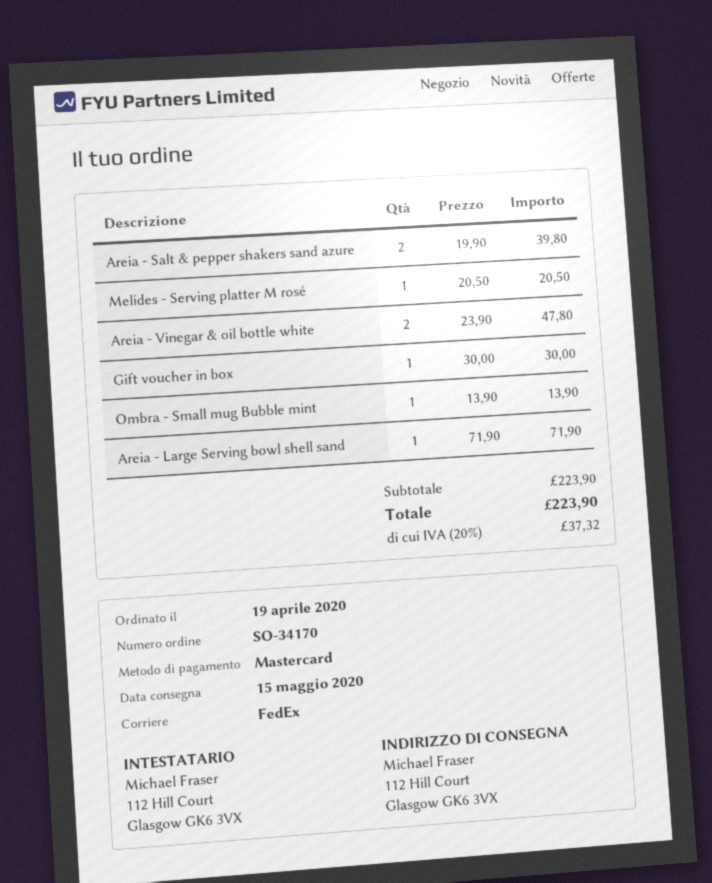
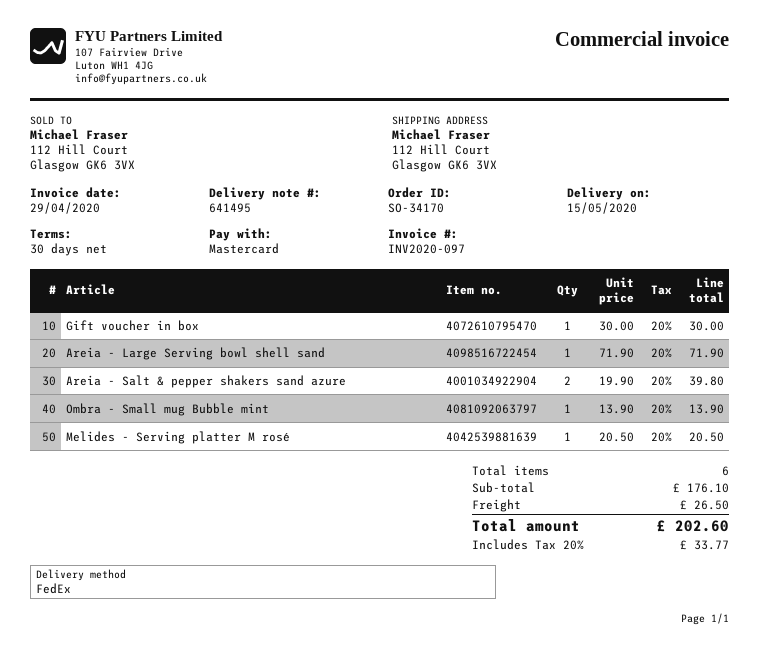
Areia - Vinegar & oil bottle white: 2 x 23.90 = 47.80 -> none
subtotal: 223.90 -> 176.10
shipping: none -> 26.50
tax: 20% = 37.32 -> 20% = 33.77
total: 223.90 -> 202.60

